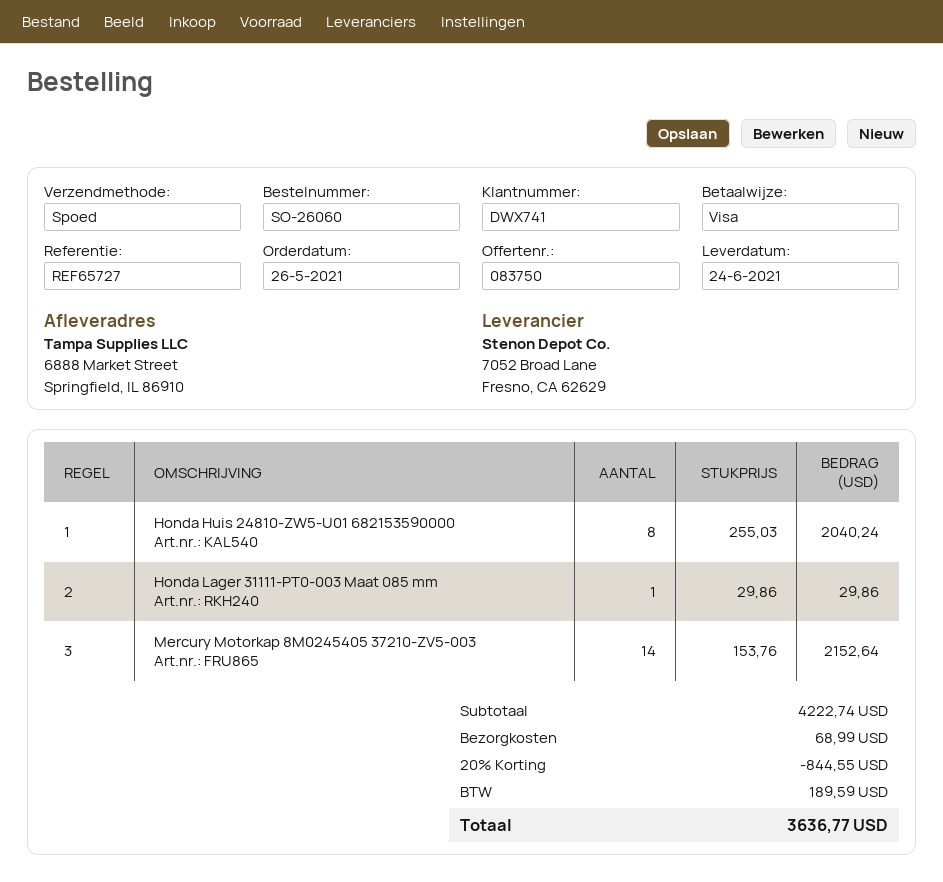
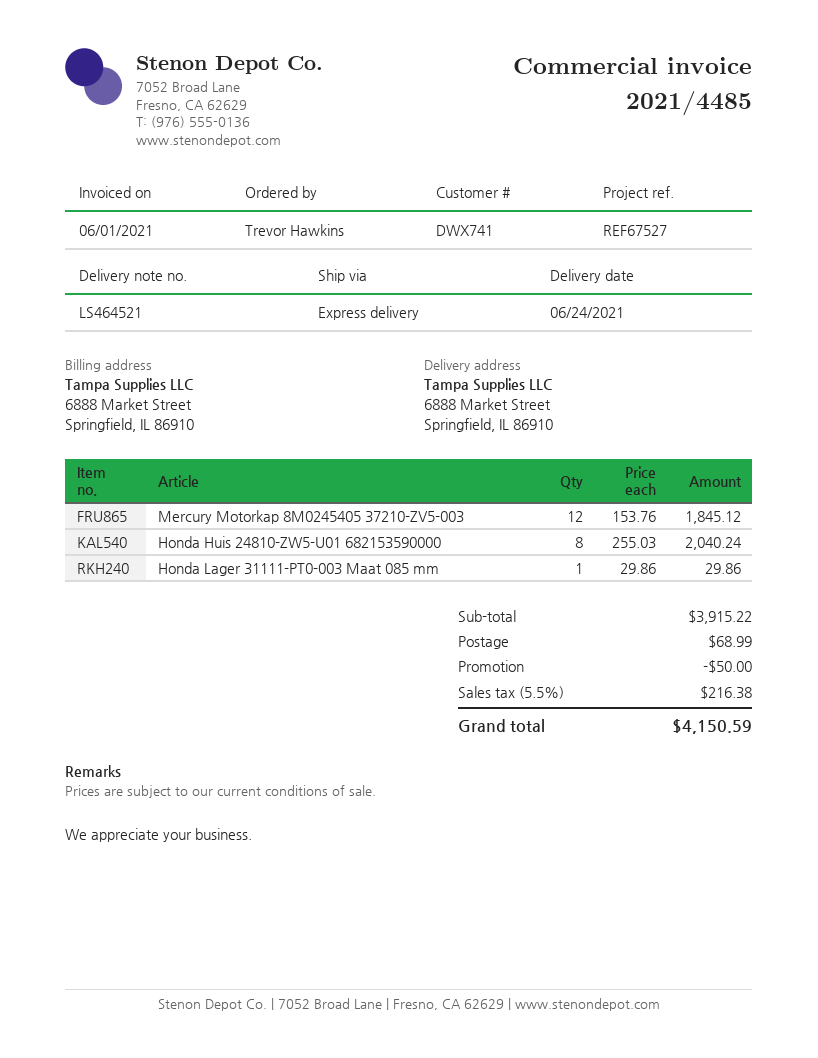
reference: REF65727 -> REF67527
Mercury Motorkap 8M0245405 37210-ZV5-003: 14 x 153.76 = 2152.64 -> 12 x 153.76 = 1845.12
subtotal: 4222.74 -> 3915.22
discount: 844.55 -> 50.00
tax: 189.59 -> 216.38
total: 3636.77 -> 4150.59

